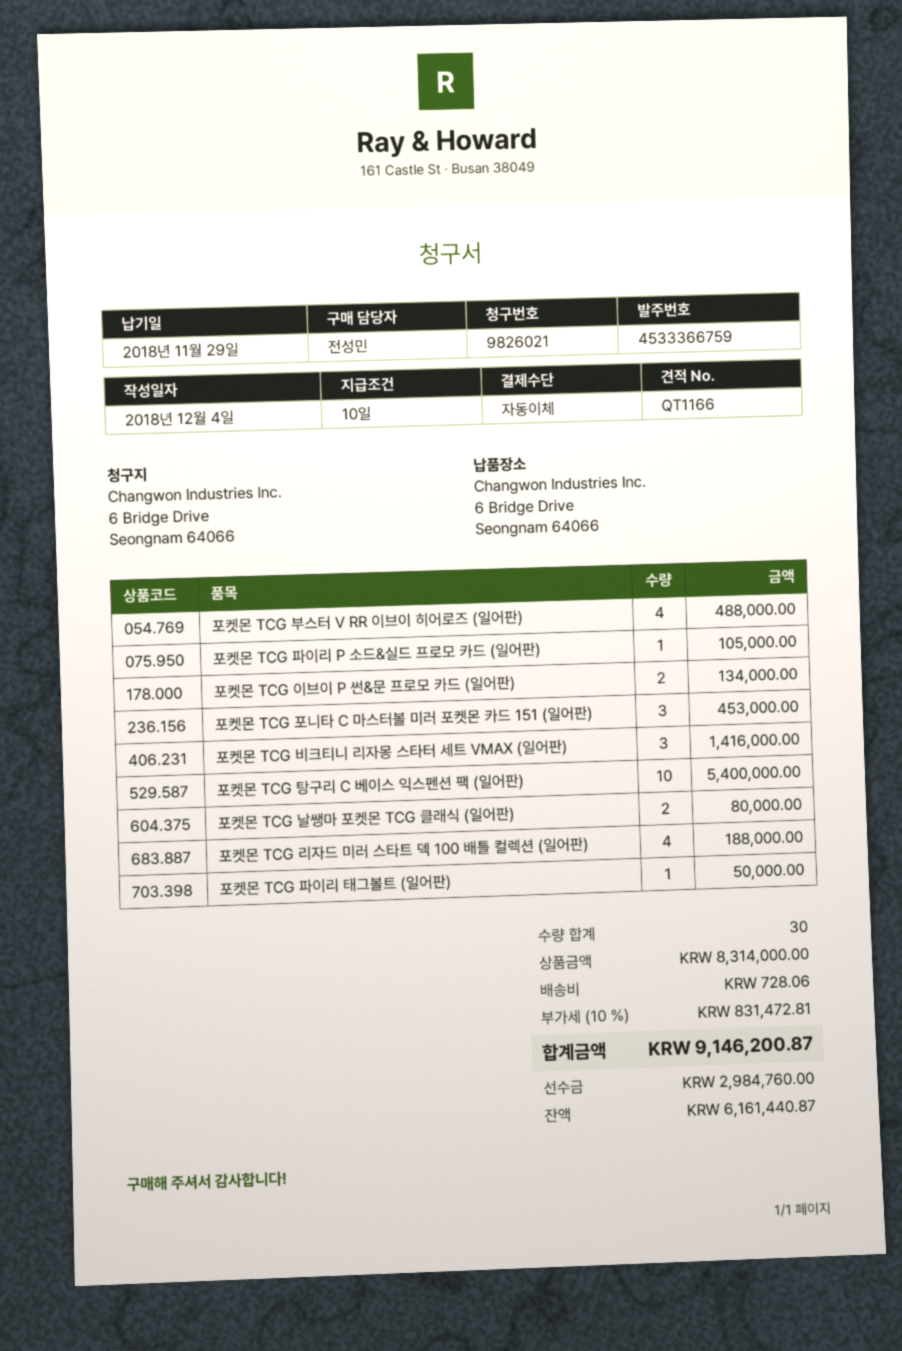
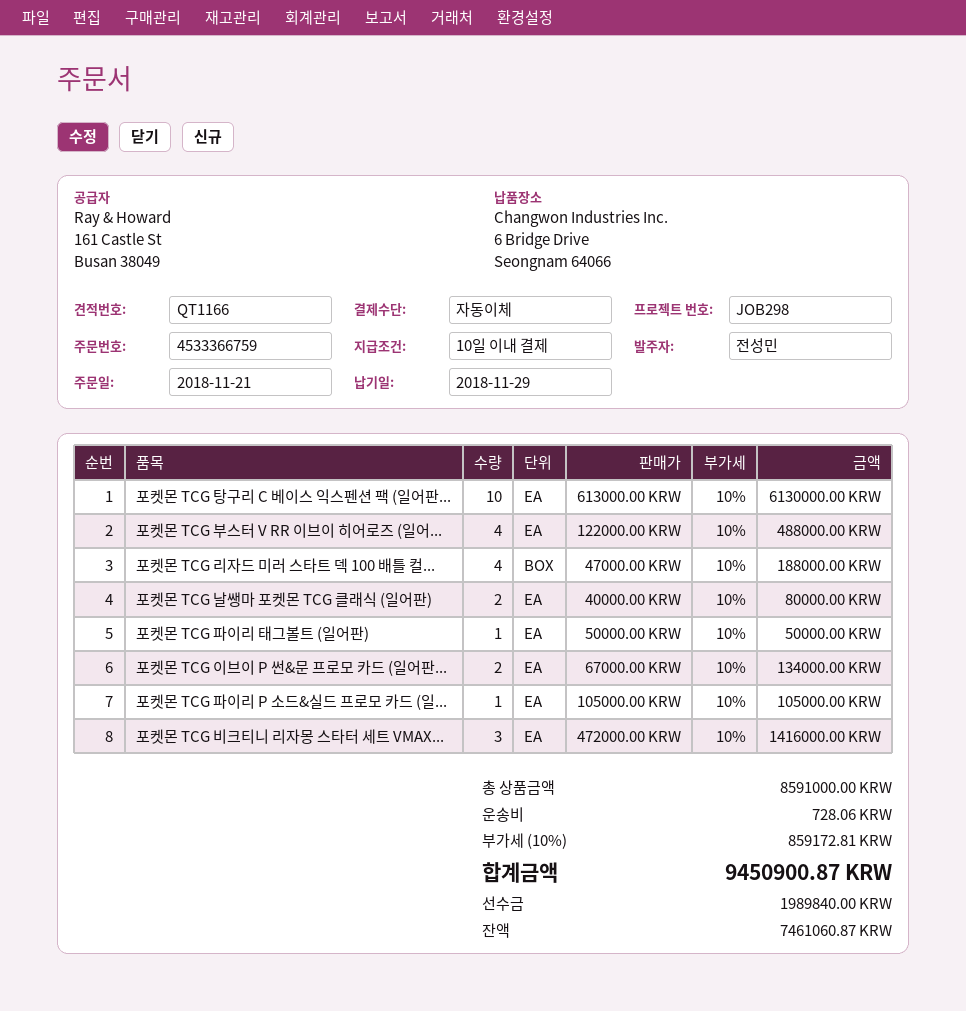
포켓몬 TCG 포니타 C 마스터볼 미러 포켓몬 카드 151 (일어판): 3 for 453000.00 -> none
포켓몬 TCG 탕구리 C 베이스 익스펜션 팩 (일어판): 10 for 5400000.00 -> 10 for 6130000.00
subtotal: 8314000.00 -> 8591000.00
tax: 10% = 831472.81 -> 10% = 859172.81
total: 9146200.87 -> 9450900.87
deposit: 2984760.00 -> 1989840.00
balance: 6161440.87 -> 7461060.87

